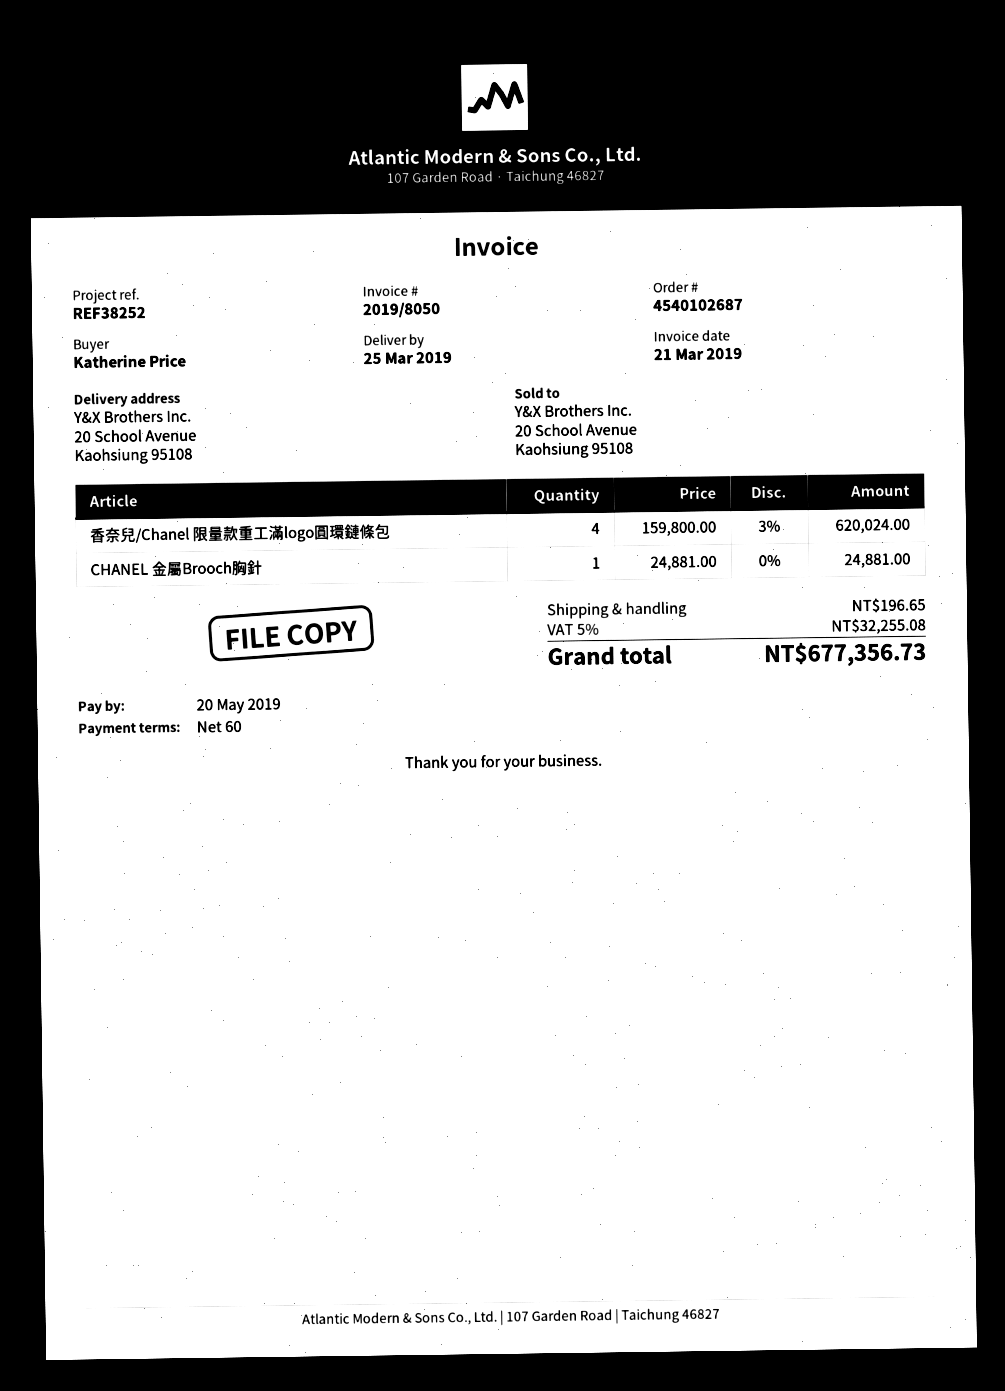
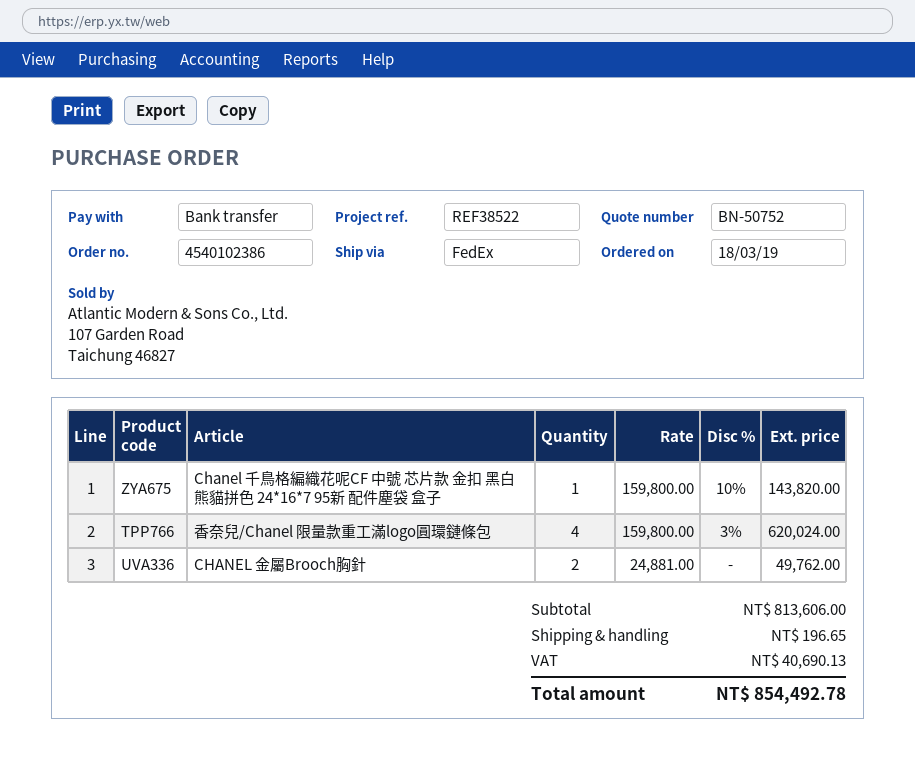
order number: 4540102687 -> 4540102386
reference: REF38252 -> REF38522
CHANEL 金屬Brooch胸針: 1 x 24881.00 = 24881.00 -> 2 x 24881.00 = 49762.00
Chanel 千鳥格編織花呢CF 中號 芯片款 金扣 黑白熊貓拼色 24*16*7 95新 配件塵袋 盒子: none -> 1 x 159800.00 - 10% = 143820.00
tax: 32255.08 -> 40690.13
total: 677356.73 -> 854492.78

